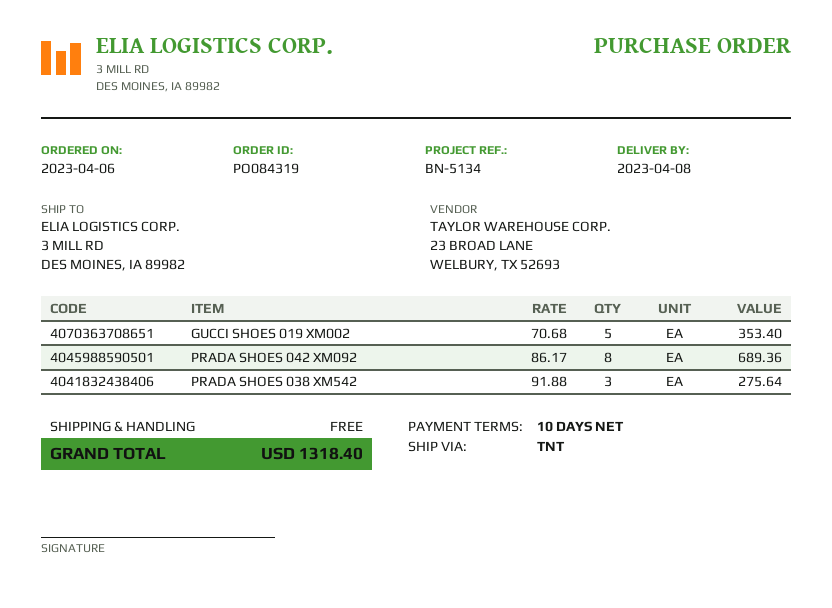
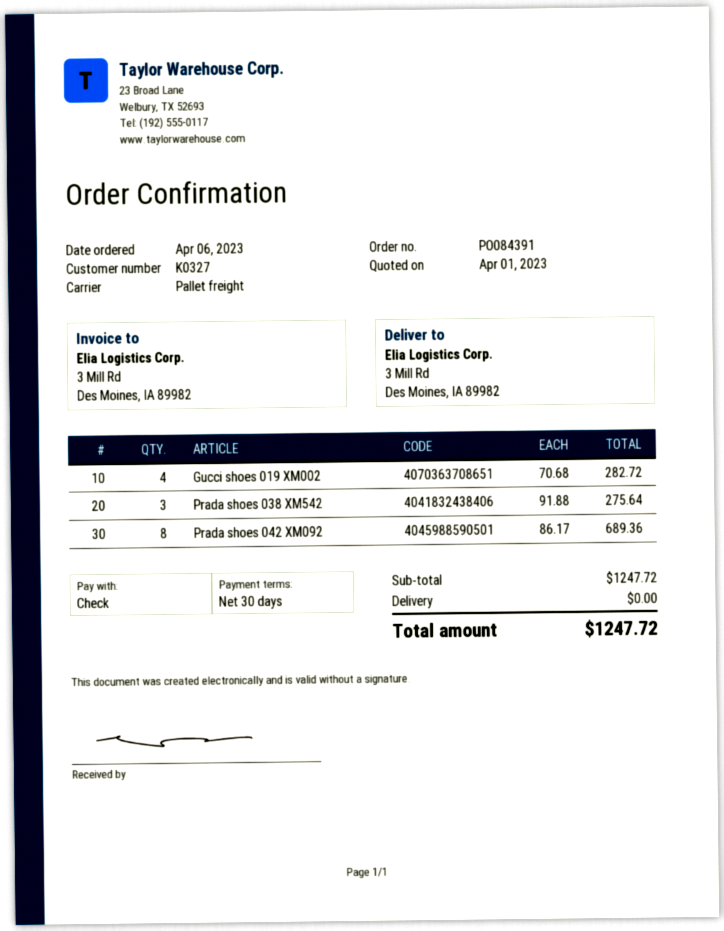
order number: PO084319 -> PO084391
payment terms: 10 days -> 30 days
shipping method: TNT -> pallet freight
GUCCI SHOES 019 XM002: 5 x 70.68 = 353.40 -> 4 x 70.68 = 282.72
total: 1318.40 -> 1247.72

